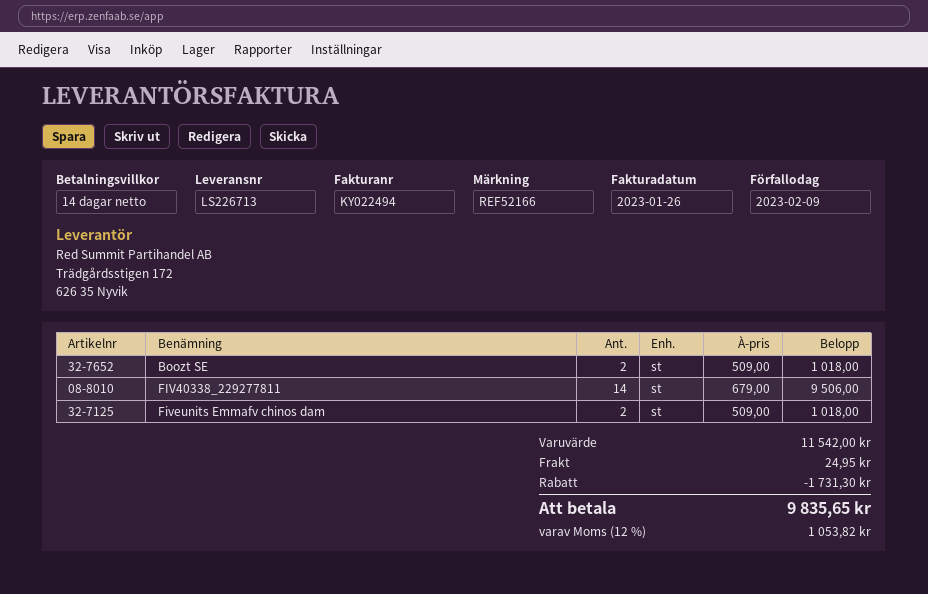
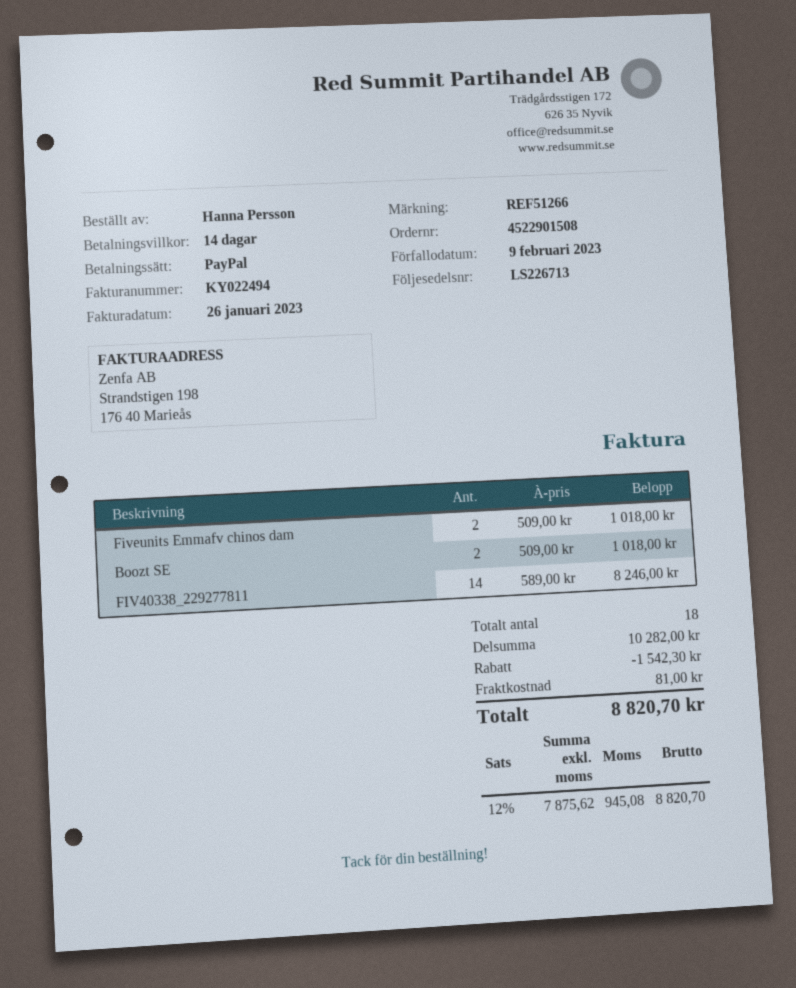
reference: REF52166 -> REF51266
FIV40338_229277811: 14 x 679.00 = 9506.00 -> 14 x 589.00 = 8246.00
subtotal: 11542.00 -> 10282.00
discount: 1731.30 -> 1542.30
shipping: 24.95 -> 81.00
tax: 12% = 1053.82 -> 12% = 945.08
total: 9835.65 -> 8820.70

